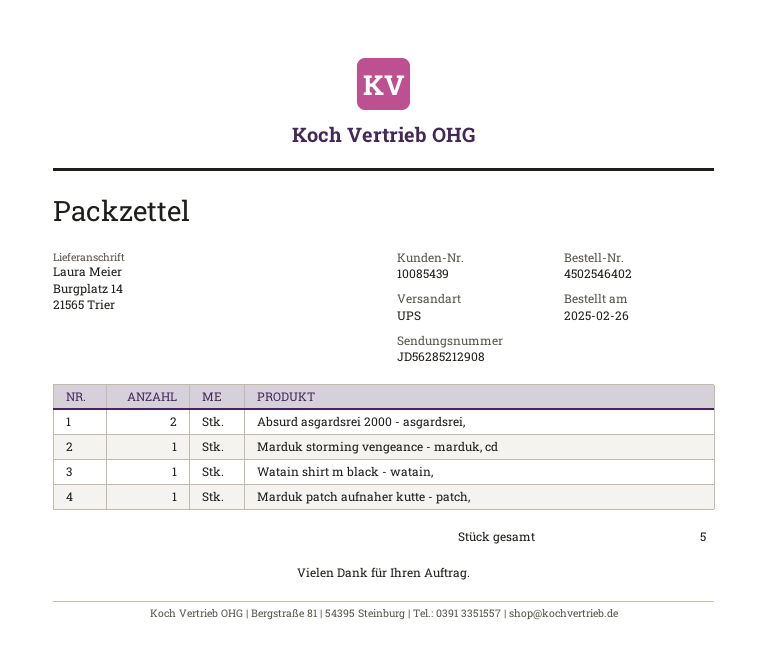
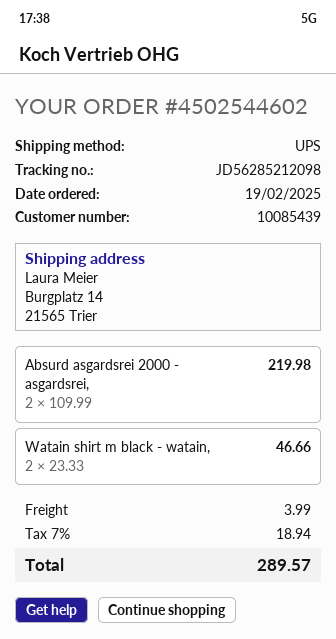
order number: 4502546402 -> 4502544602
order date: 2025-02-26 -> 2025-02-19
tracking number: JD56285212908 -> JD56285212098
Marduk storming vengeance - marduk, cd: 1 -> none
Watain shirt m black - watain,: 1 -> 2
Marduk patch aufnaher kutte - patch,: 1 -> none

